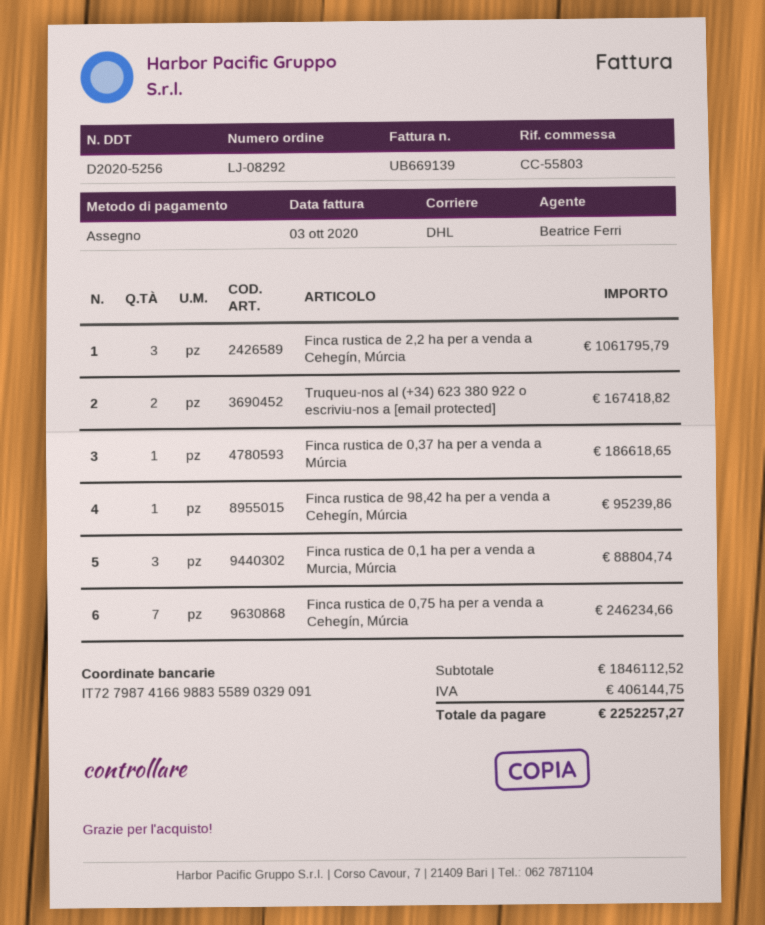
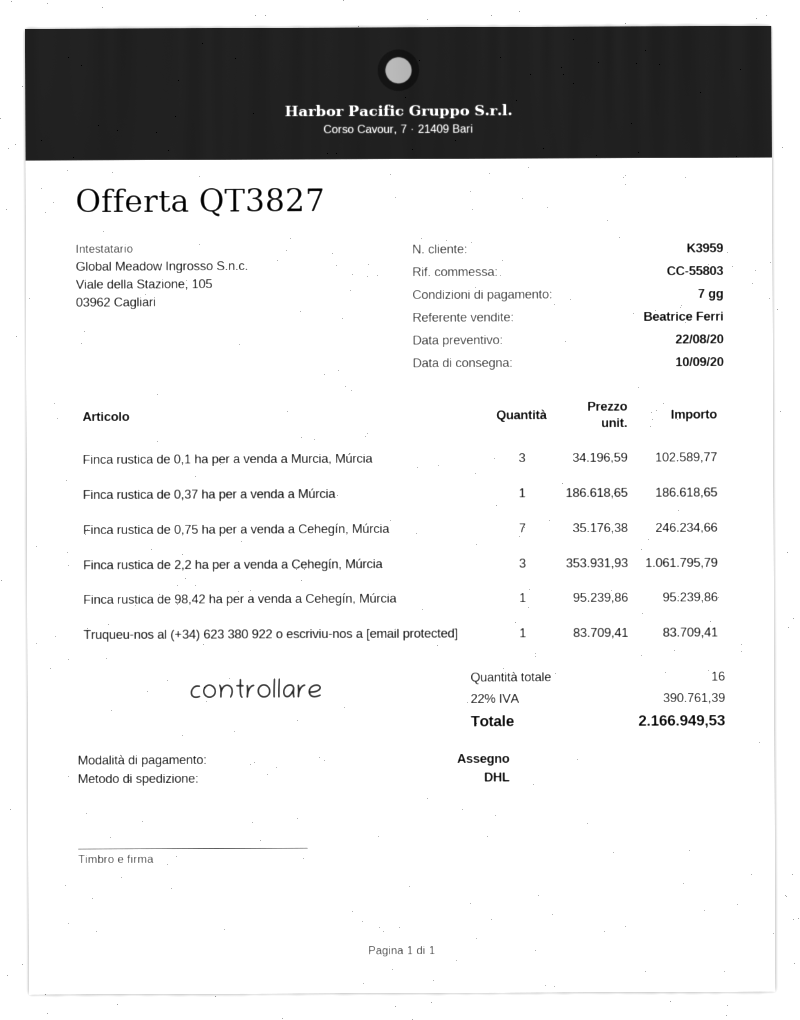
Truqueu-nos al (+34) 623 380 922 o escriviu-nos a [email protected]: 2 for 167418.82 -> 1 for 83709.41
Finca rustica de 0,1 ha per a venda a Murcia, Múrcia: 3 for 88804.74 -> 3 for 102589.77
tax: 406144.75 -> 390761.39
total: 2252257.27 -> 2166949.53

